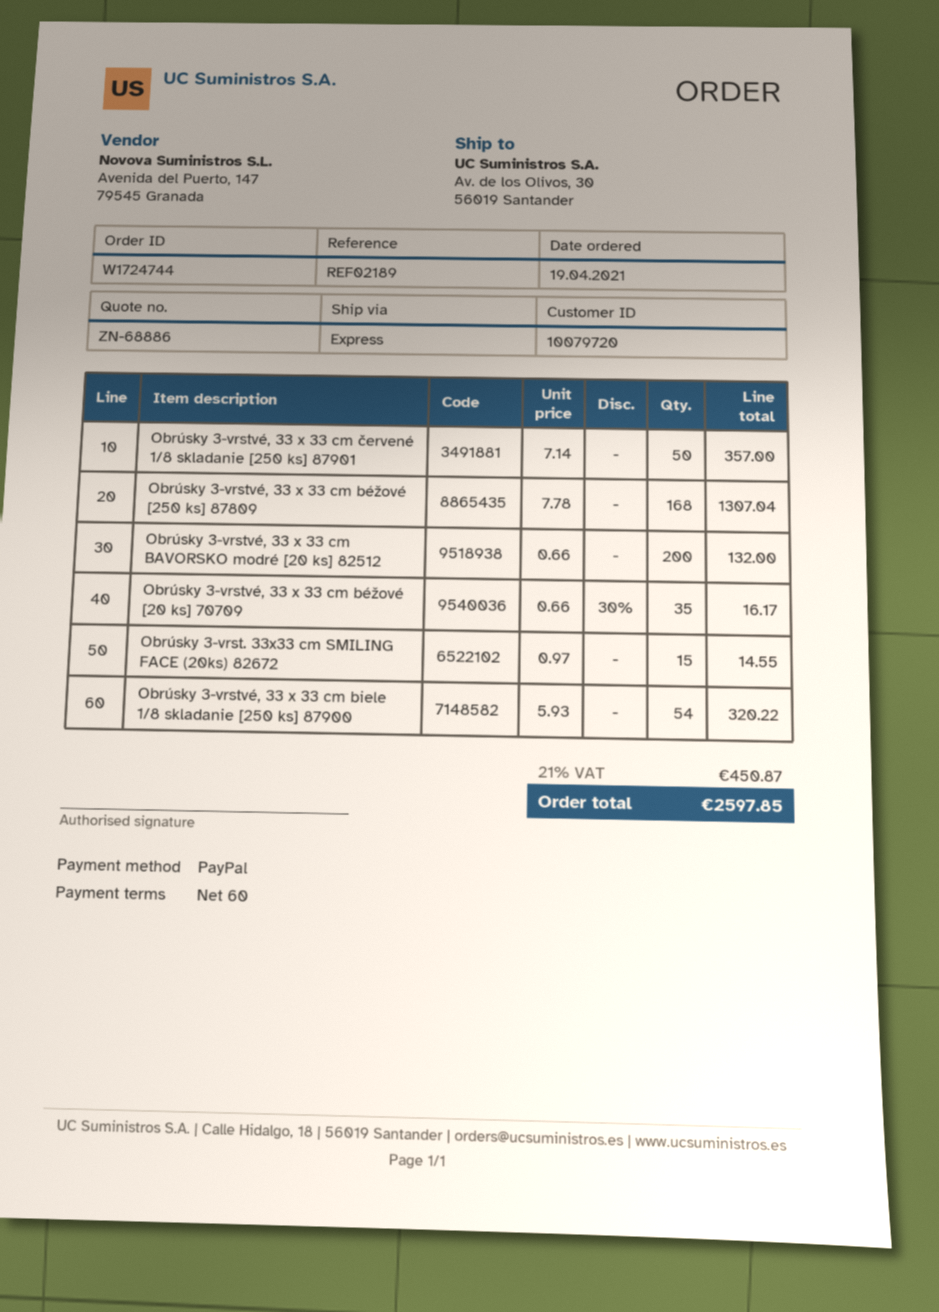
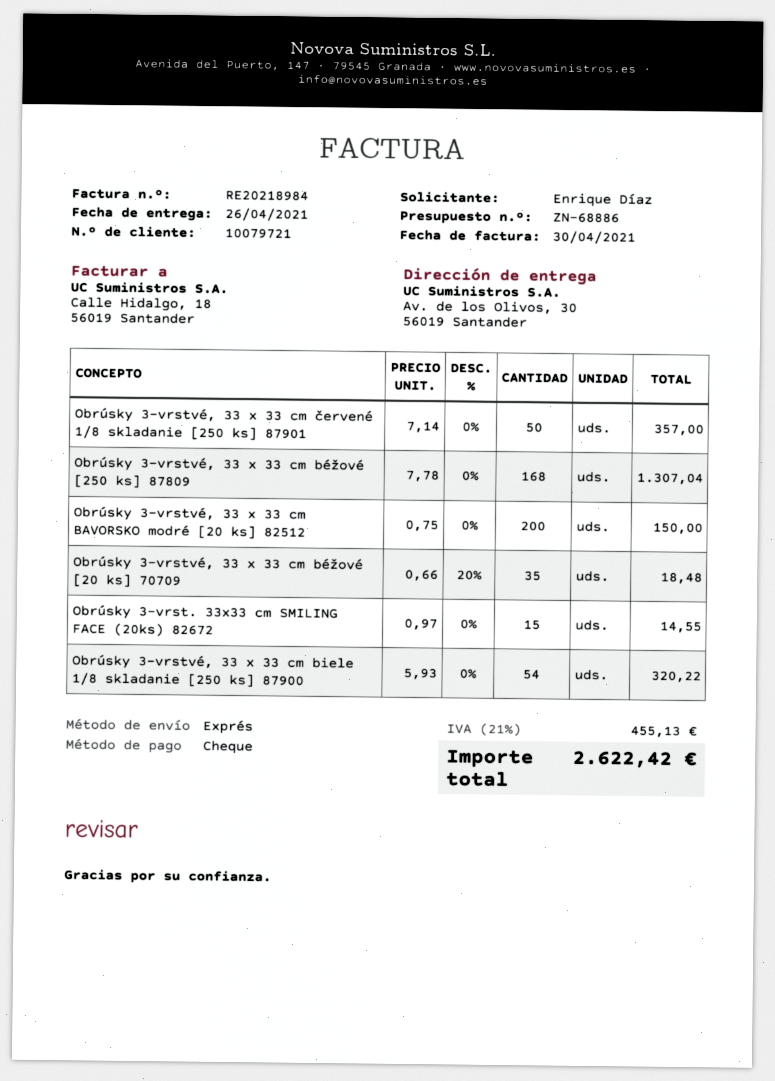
customer number: 10079720 -> 10079721
payment method: PayPal -> cheque
Obrúsky 3-vrstvé, 33 x 33 cm BAVORSKO modré [20 ks] 82512: 200 x 0.66 = 132.00 -> 200 x 0.75 = 150.00
Obrúsky 3-vrstvé, 33 x 33 cm béžové [20 ks] 70709: 35 x 0.66 - 30% = 16.17 -> 35 x 0.66 - 20% = 18.48
tax: 21% = 450.87 -> 21% = 455.13
total: 2597.85 -> 2622.42

